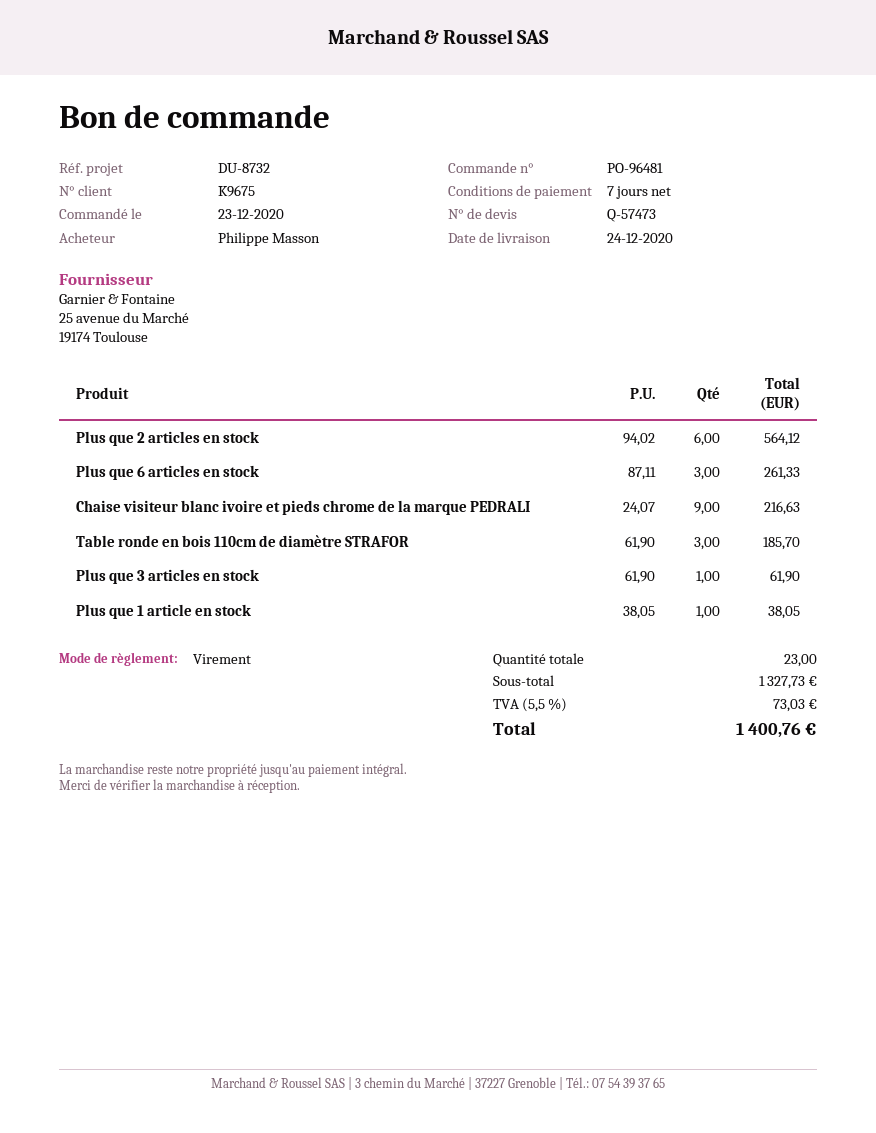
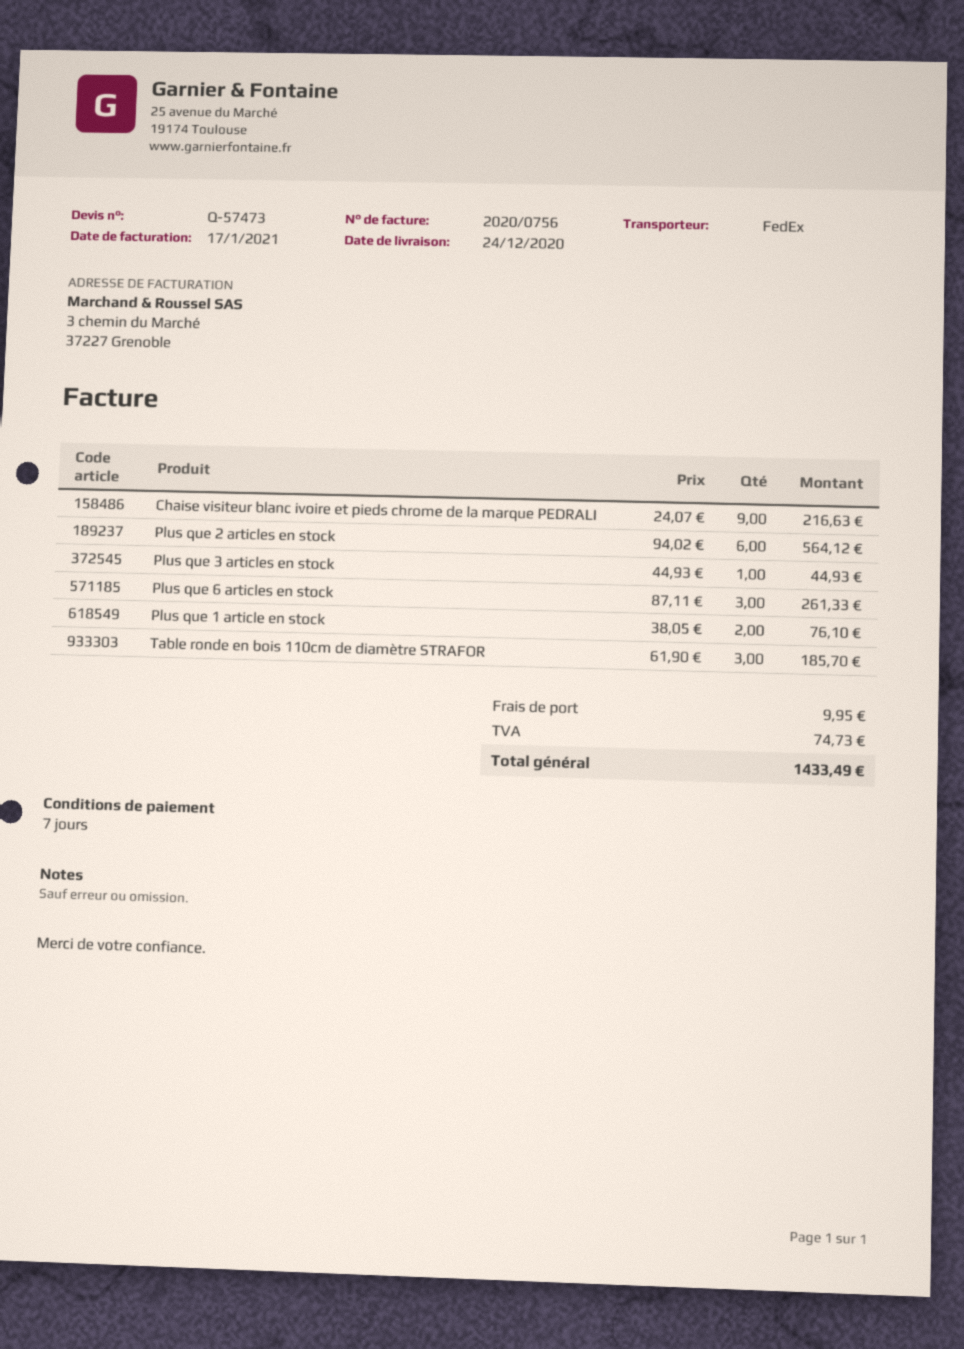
Plus que 3 articles en stock: 1 x 61.90 = 61.90 -> 1 x 44.93 = 44.93
Plus que 1 article en stock: 1 x 38.05 = 38.05 -> 2 x 38.05 = 76.10
shipping: none -> 9.95
tax: 73.03 -> 74.73
total: 1400.76 -> 1433.49

